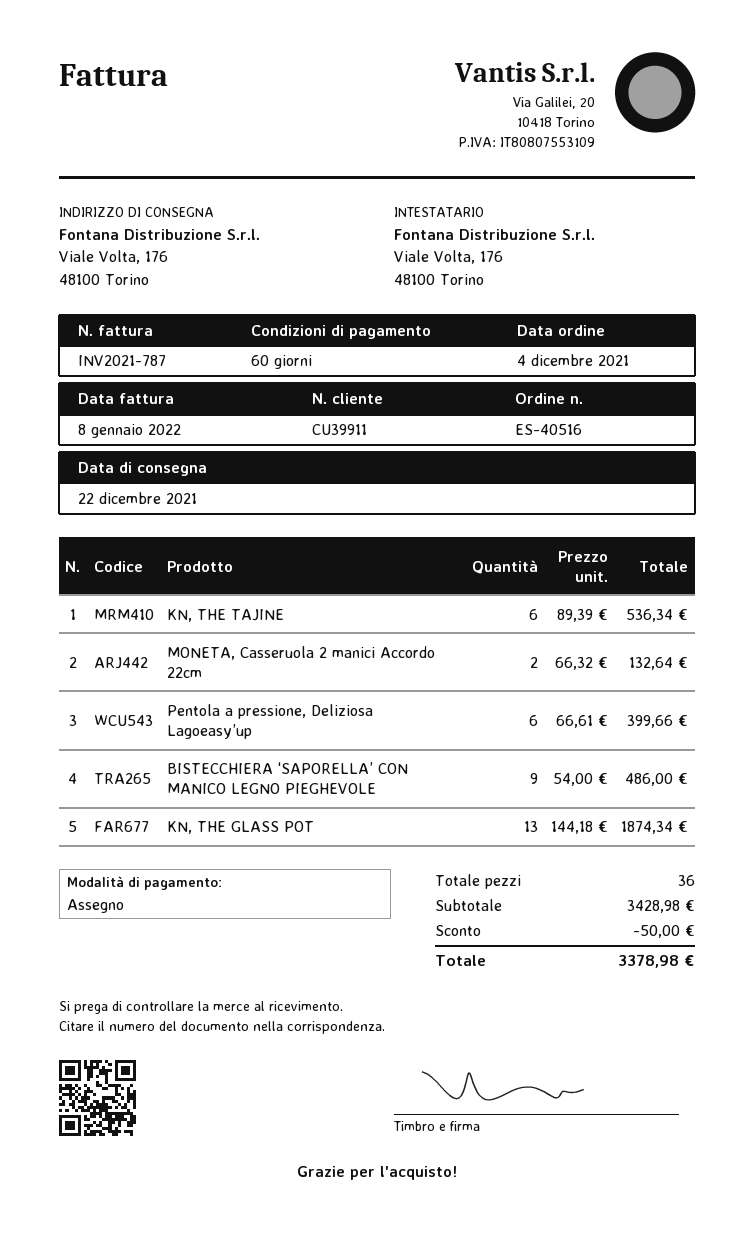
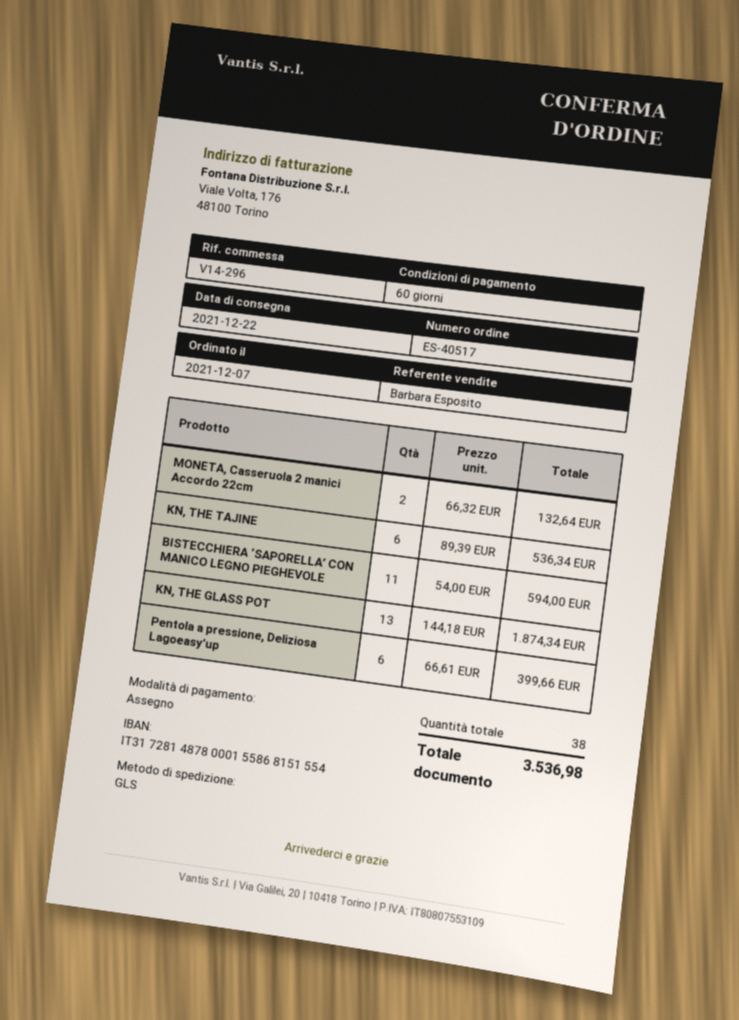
order number: ES-40516 -> ES-40517
order date: 2021-12-04 -> 2021-12-07
BISTECCHIERA ‘SAPORELLA’ CON MANICO LEGNO PIEGHEVOLE: 9 x 54.00 = 486.00 -> 11 x 54.00 = 594.00
total quantity: 36 -> 38
discount: 50.00 -> none
total: 3378.98 -> 3536.98

